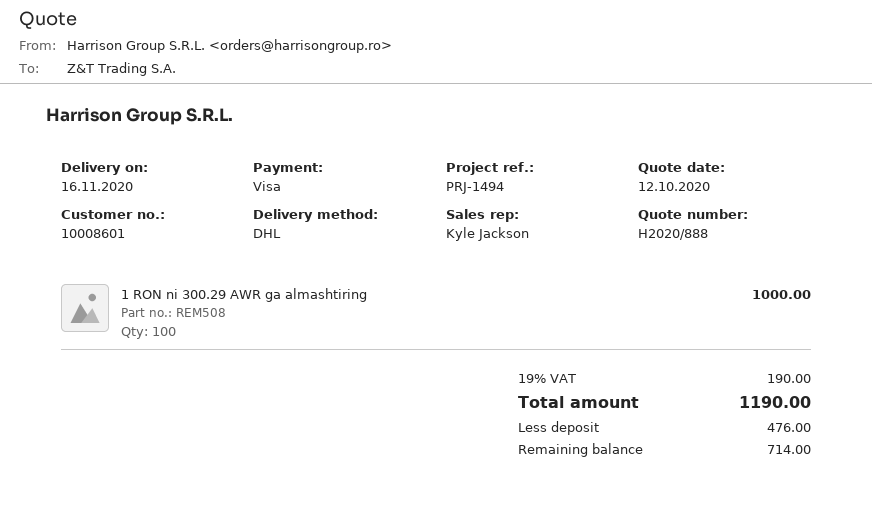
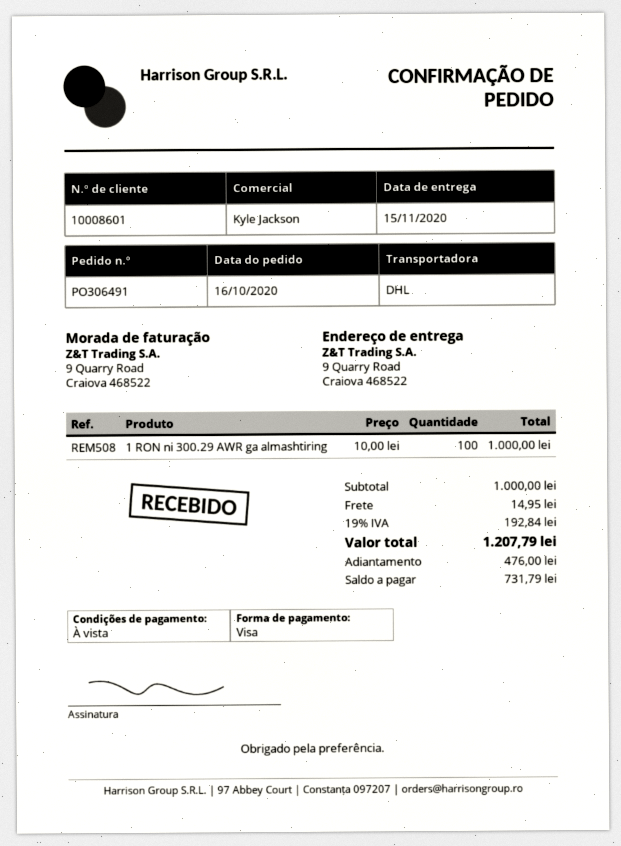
delivery date: 2020-11-16 -> 2020-11-15
shipping: none -> 14.95
tax: 19% = 190.00 -> 19% = 192.84
total: 1190.00 -> 1207.79
balance: 714.00 -> 731.79

